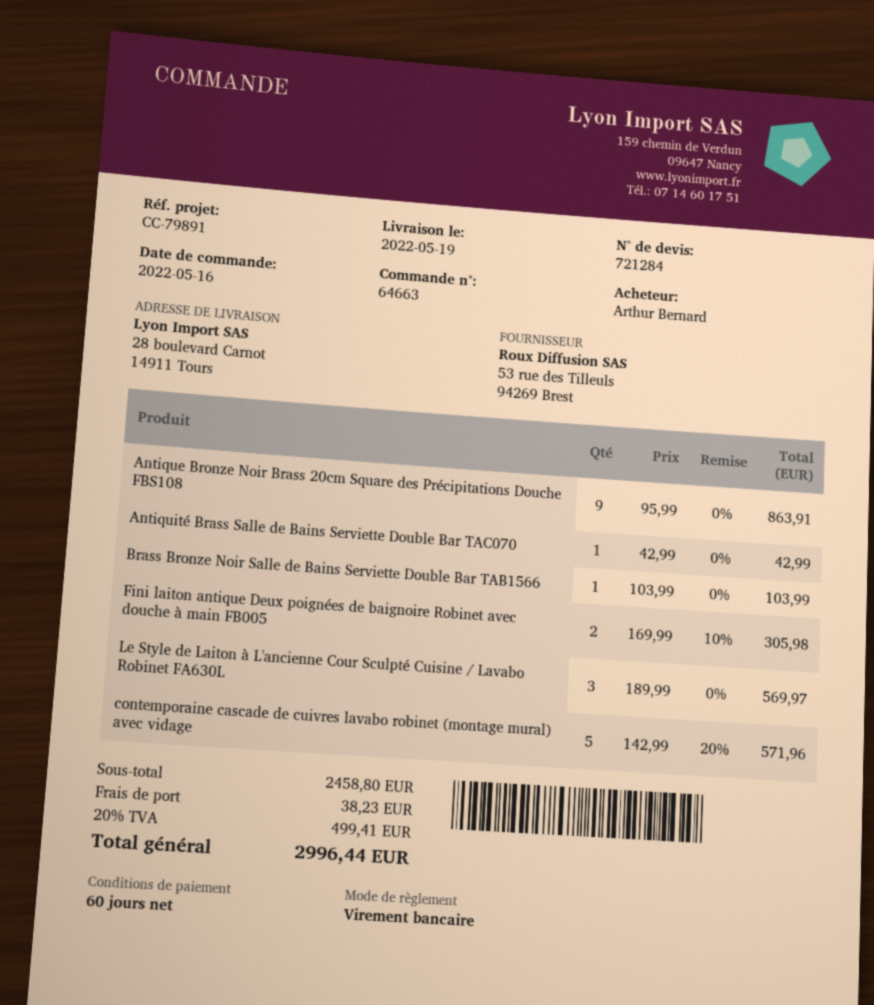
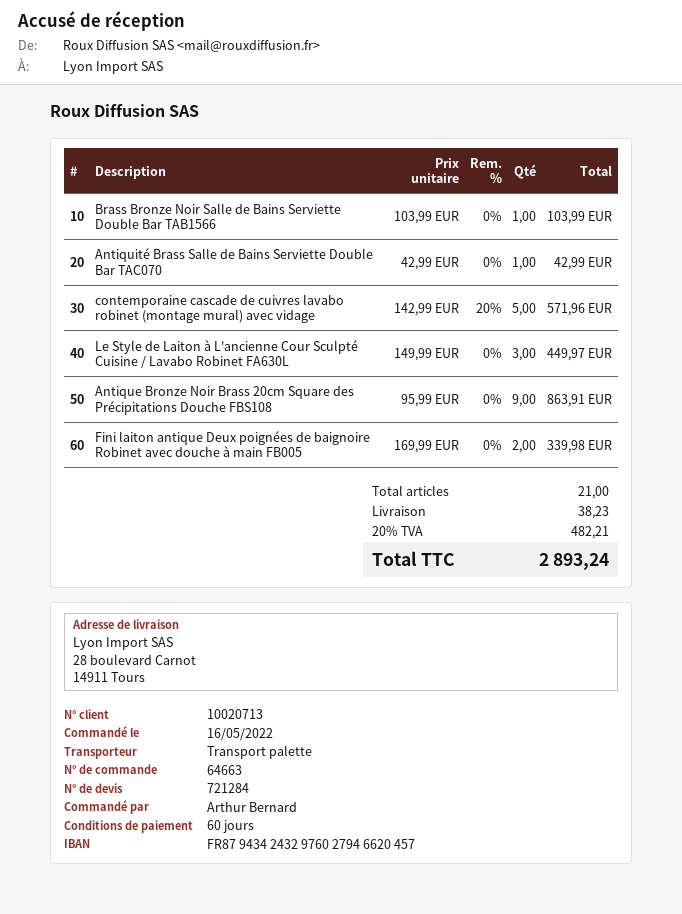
Fini laiton antique Deux poignées de baignoire Robinet avec douche à main FB005: 2 x 169.99 - 10% = 305.98 -> 2 x 169.99 = 339.98
Le Style de Laiton à L'ancienne Cour Sculpté Cuisine / Lavabo Robinet FA630L: 3 x 189.99 = 569.97 -> 3 x 149.99 = 449.97
tax: 20% = 499.41 -> 20% = 482.21
total: 2996.44 -> 2893.24

